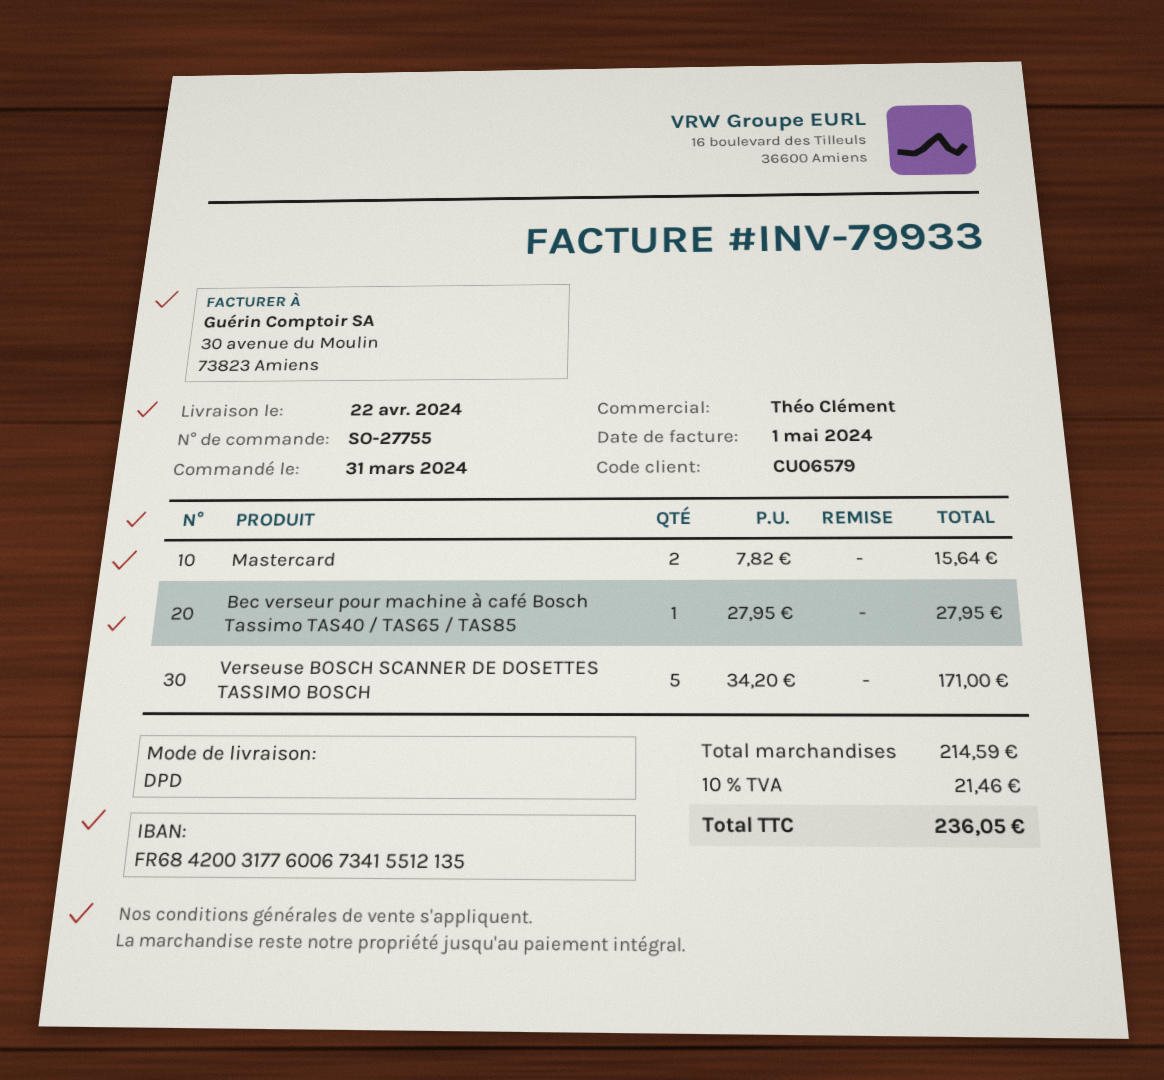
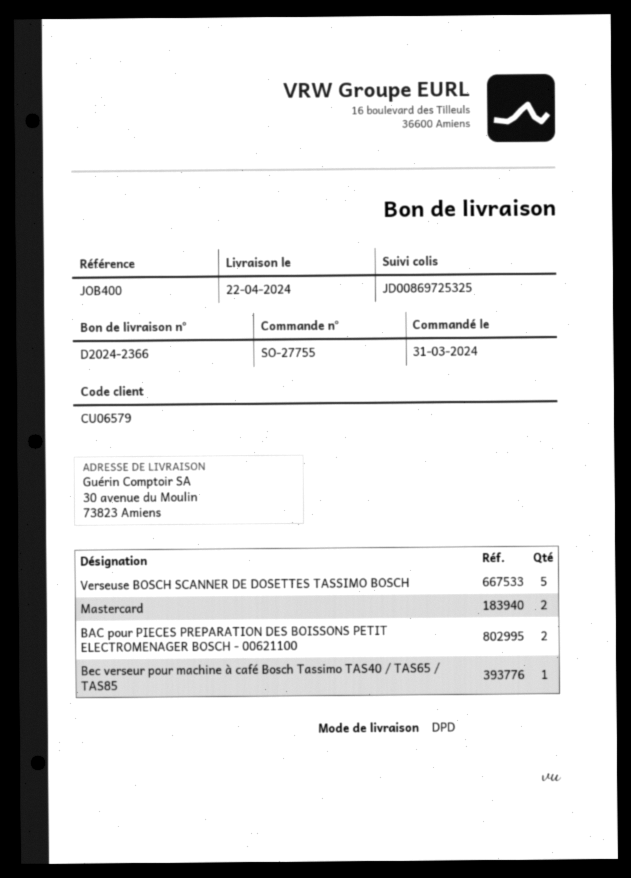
BAC pour PIECES PREPARATION DES BOISSONS PETIT ELECTROMENAGER BOSCH - 00621100: none -> 2

